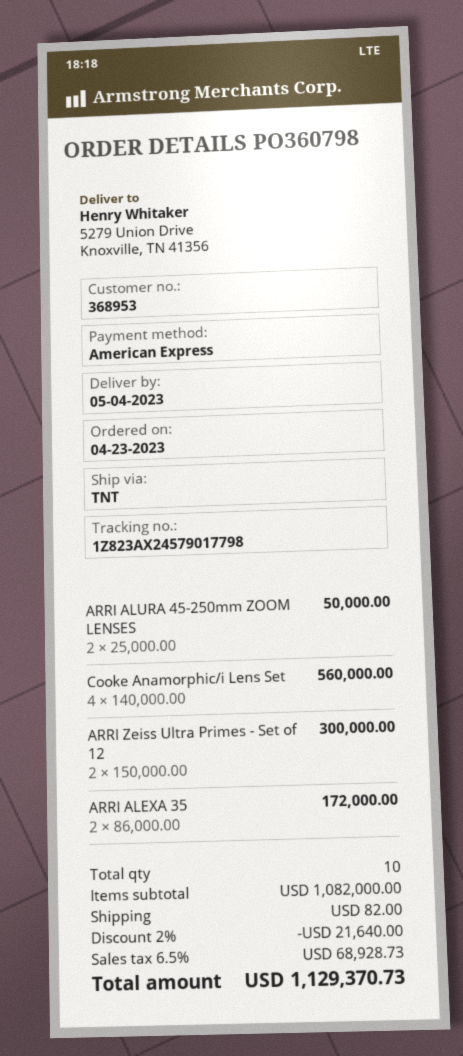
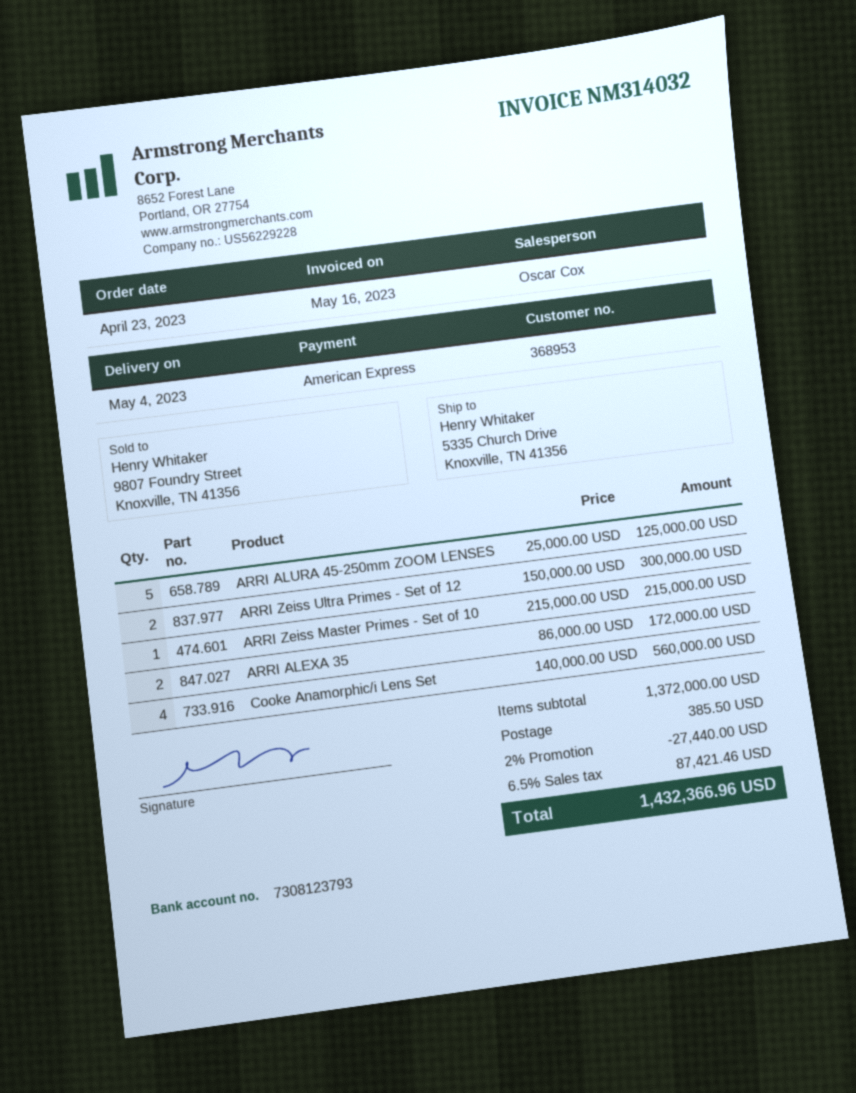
ship to: 5279 Union Drive, Knoxville, TN 41356 -> 5335 Church Drive, Knoxville, TN 41356
ARRI ALURA 45-250mm ZOOM LENSES: 2 x 25000.00 = 50000.00 -> 5 x 25000.00 = 125000.00
ARRI Zeiss Master Primes - Set of 10: none -> 1 x 215000.00 = 215000.00
subtotal: 1082000.00 -> 1372000.00
discount: 2% = 21640.00 -> 2% = 27440.00
shipping: 82.00 -> 385.50
tax: 6.5% = 68928.73 -> 6.5% = 87421.46
total: 1129370.73 -> 1432366.96

